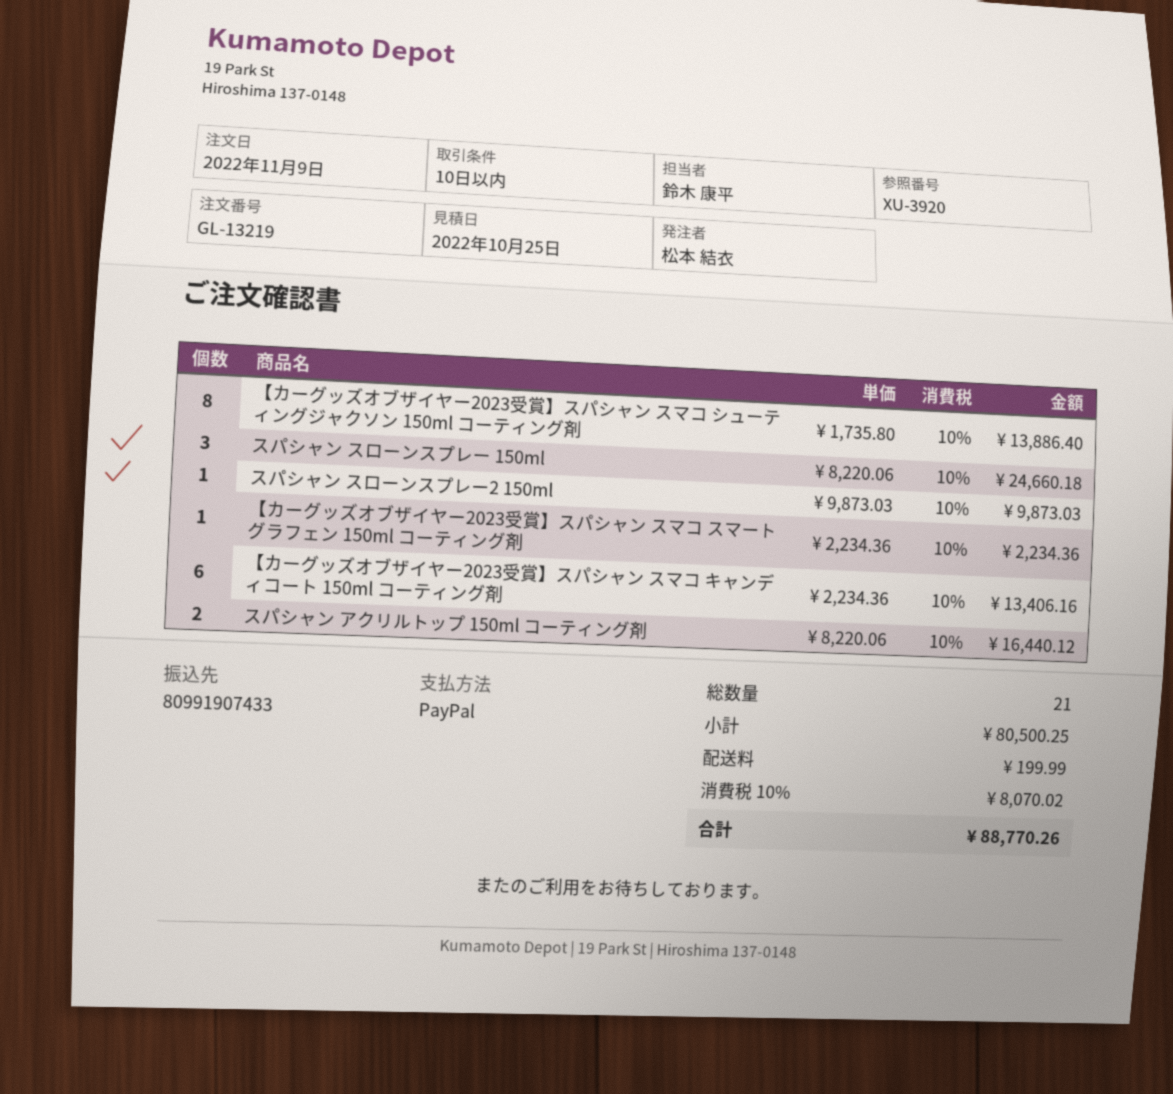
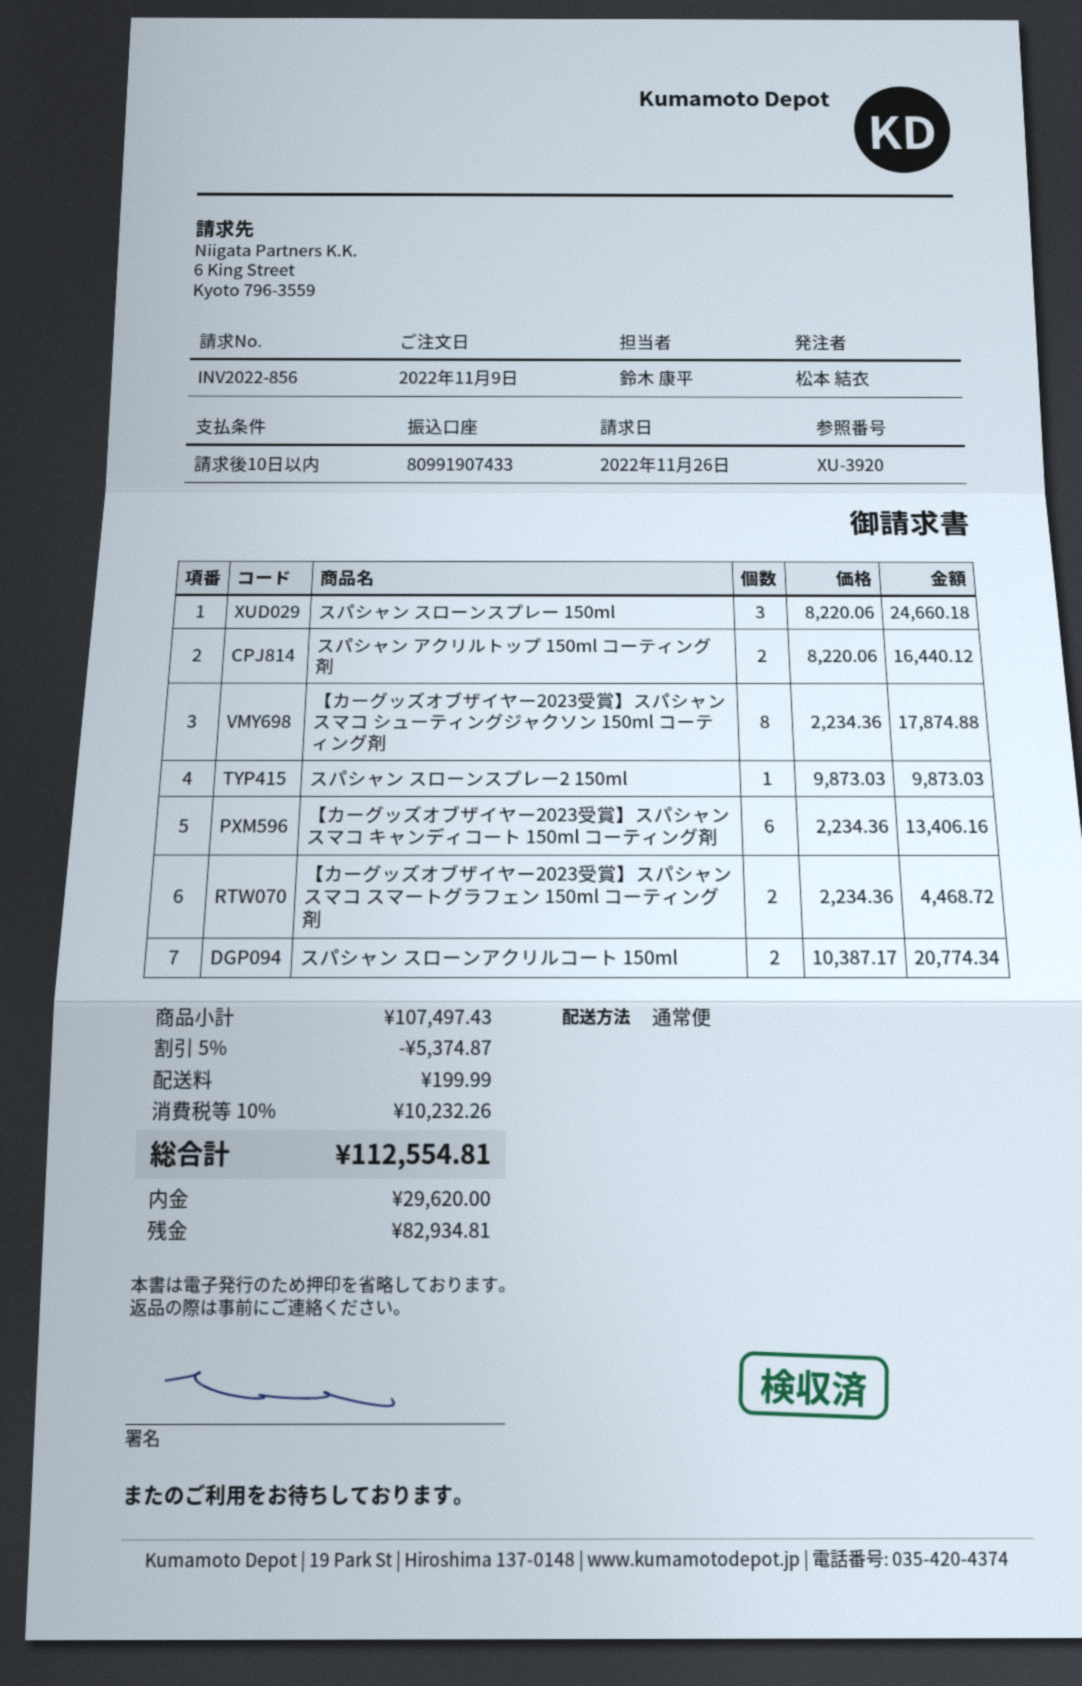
【カーグッズオブザイヤー2023受賞】スパシャン スマコ シューティングジャクソン 150ml コーティング剤: 8 x 1735.80 = 13886.40 -> 8 x 2234.36 = 17874.88
【カーグッズオブザイヤー2023受賞】スパシャン スマコ スマートグラフェン 150ml コーティング剤: 1 x 2234.36 = 2234.36 -> 2 x 2234.36 = 4468.72
スパシャン スローンアクリルコート 150ml: none -> 2 x 10387.17 = 20774.34
subtotal: 80500.25 -> 107497.43
discount: none -> 5% = 5374.87
tax: 10% = 8070.02 -> 10% = 10232.26
total: 88770.26 -> 112554.81

